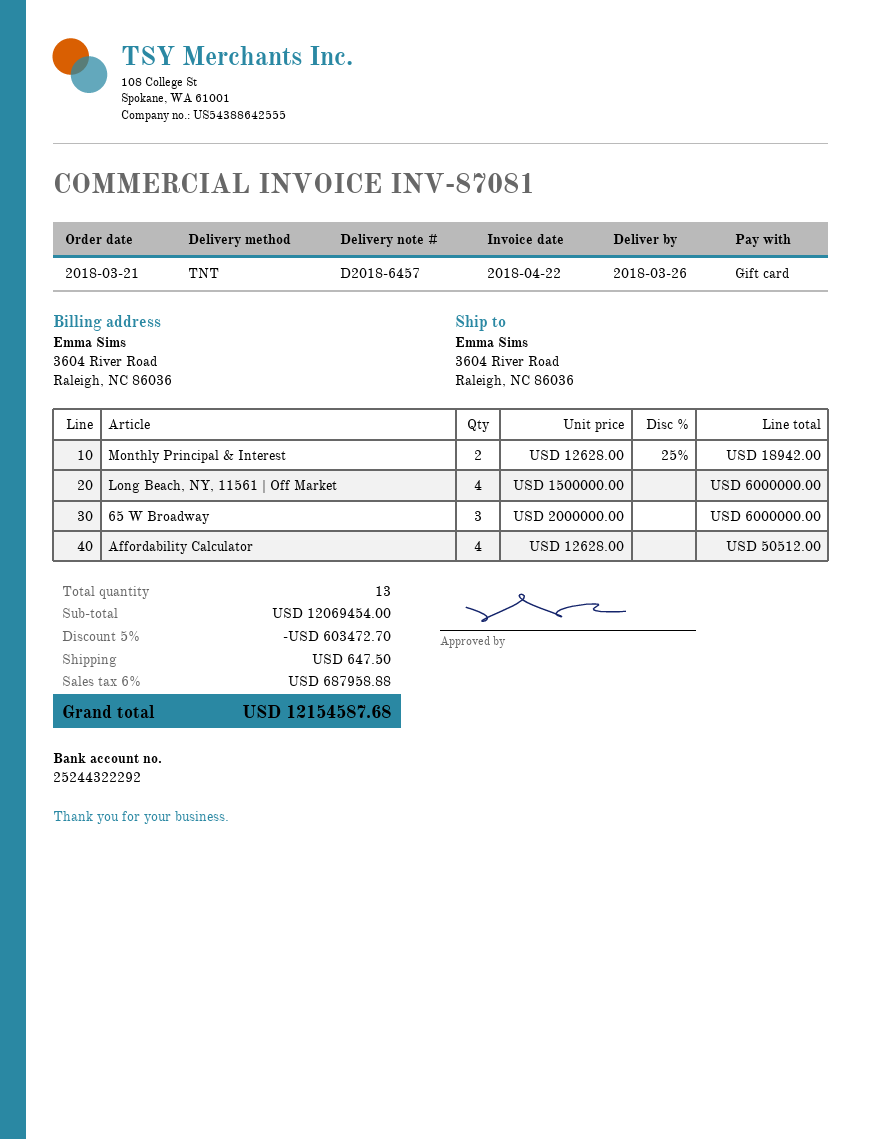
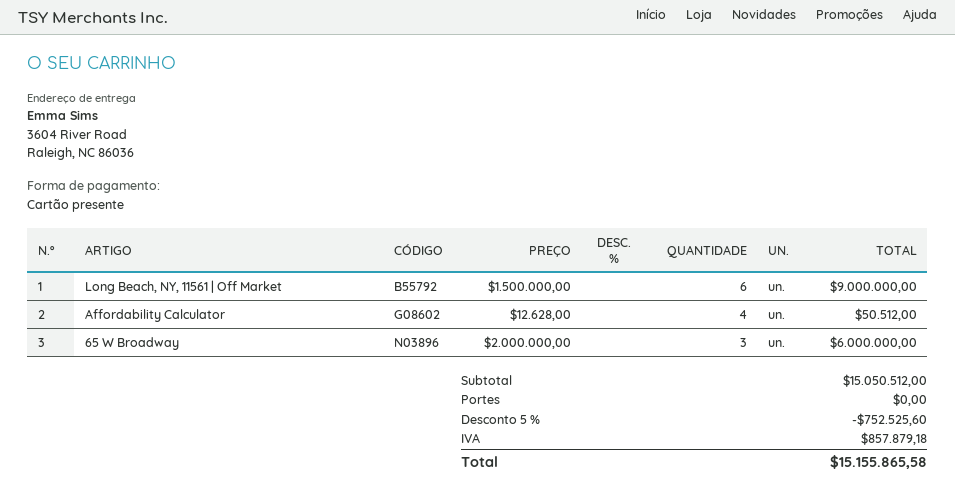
Monthly Principal & Interest: 2 x 12628.00 - 25% = 18942.00 -> none
Long Beach, NY, 11561 | Off Market: 4 x 1500000.00 = 6000000.00 -> 6 x 1500000.00 = 9000000.00
subtotal: 12069454.00 -> 15050512.00
discount: 5% = 603472.70 -> 5% = 752525.60
shipping: 647.50 -> 0.00
tax: 687958.88 -> 857879.18
total: 12154587.68 -> 15155865.58

